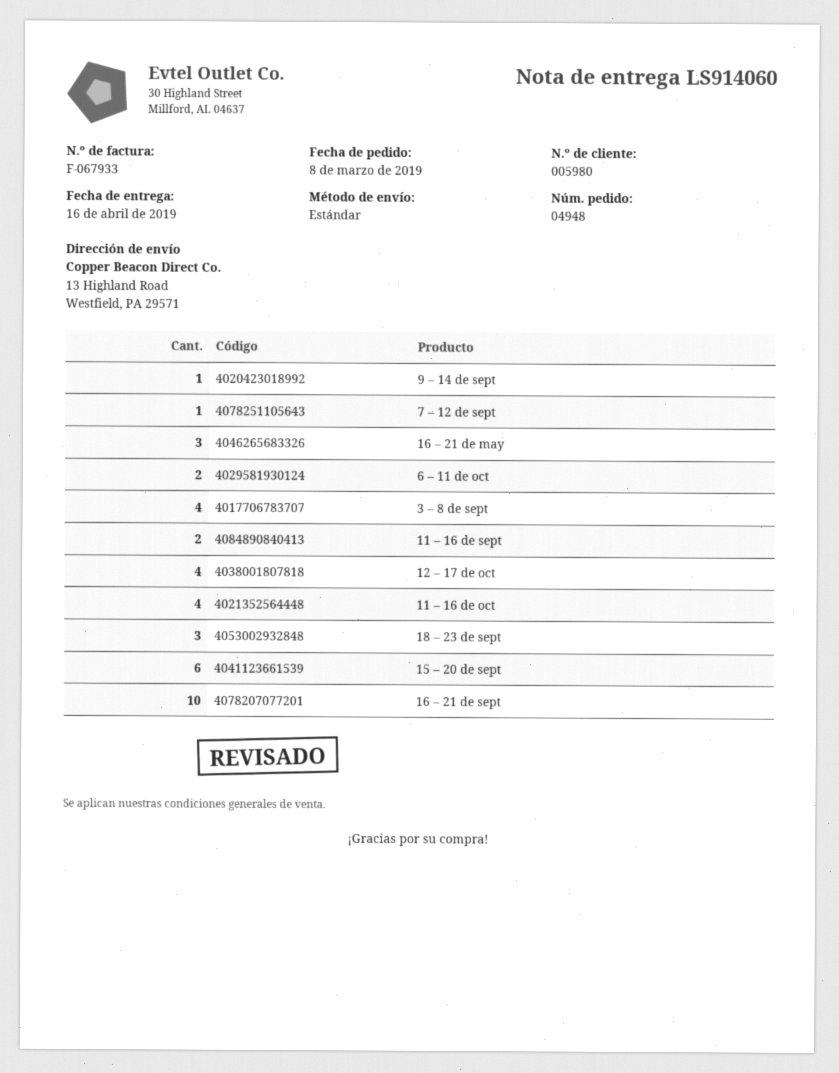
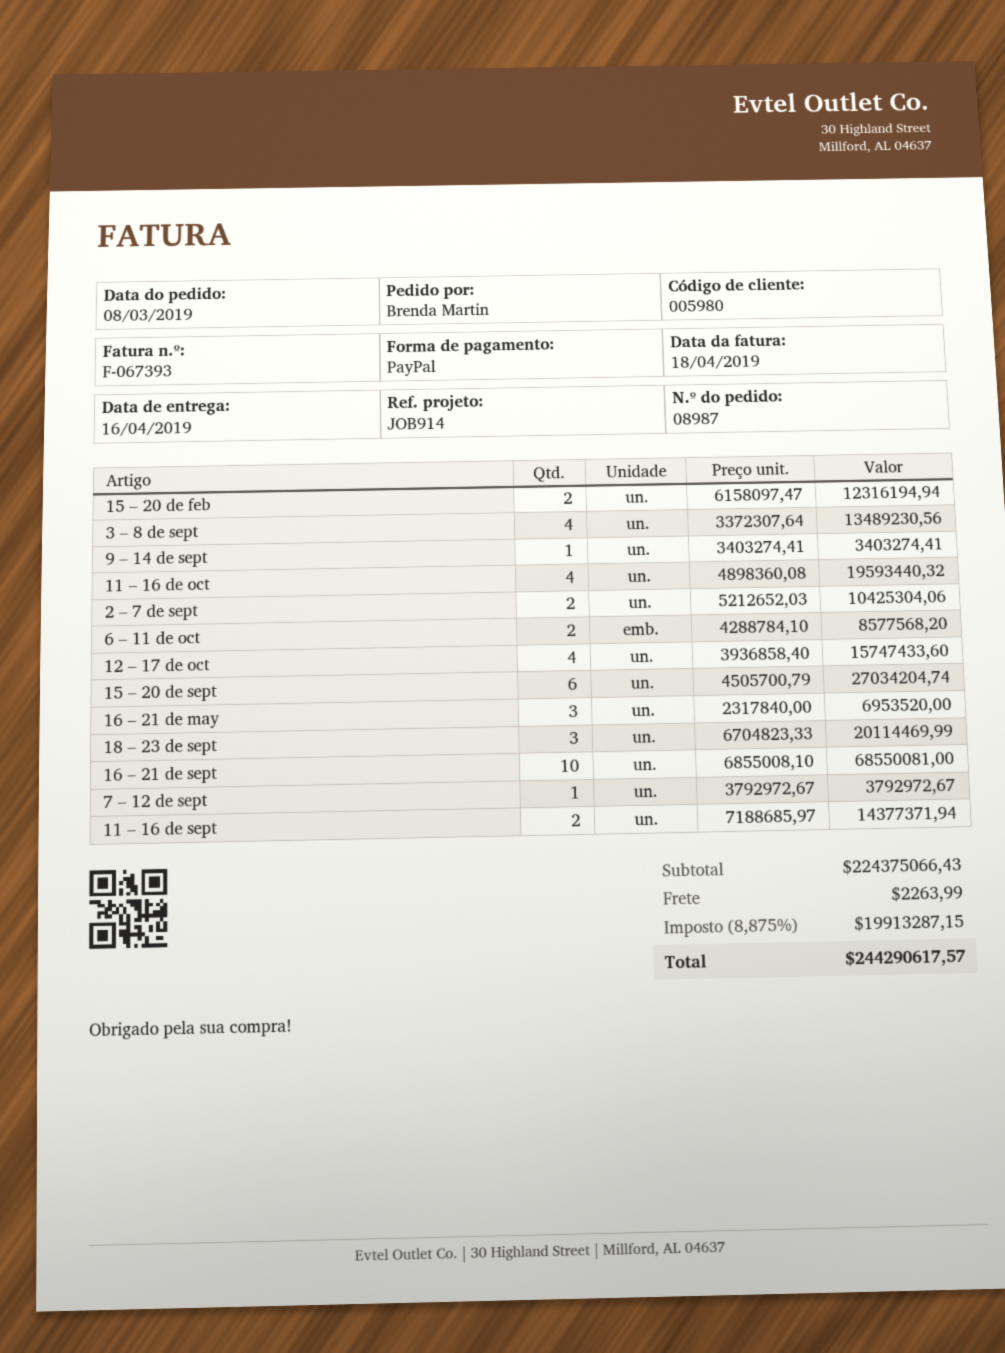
order number: 04948 -> 08987
invoice number: F-067933 -> F-067393
15 – 20 de feb: none -> 2
2 – 7 de sept: none -> 2

